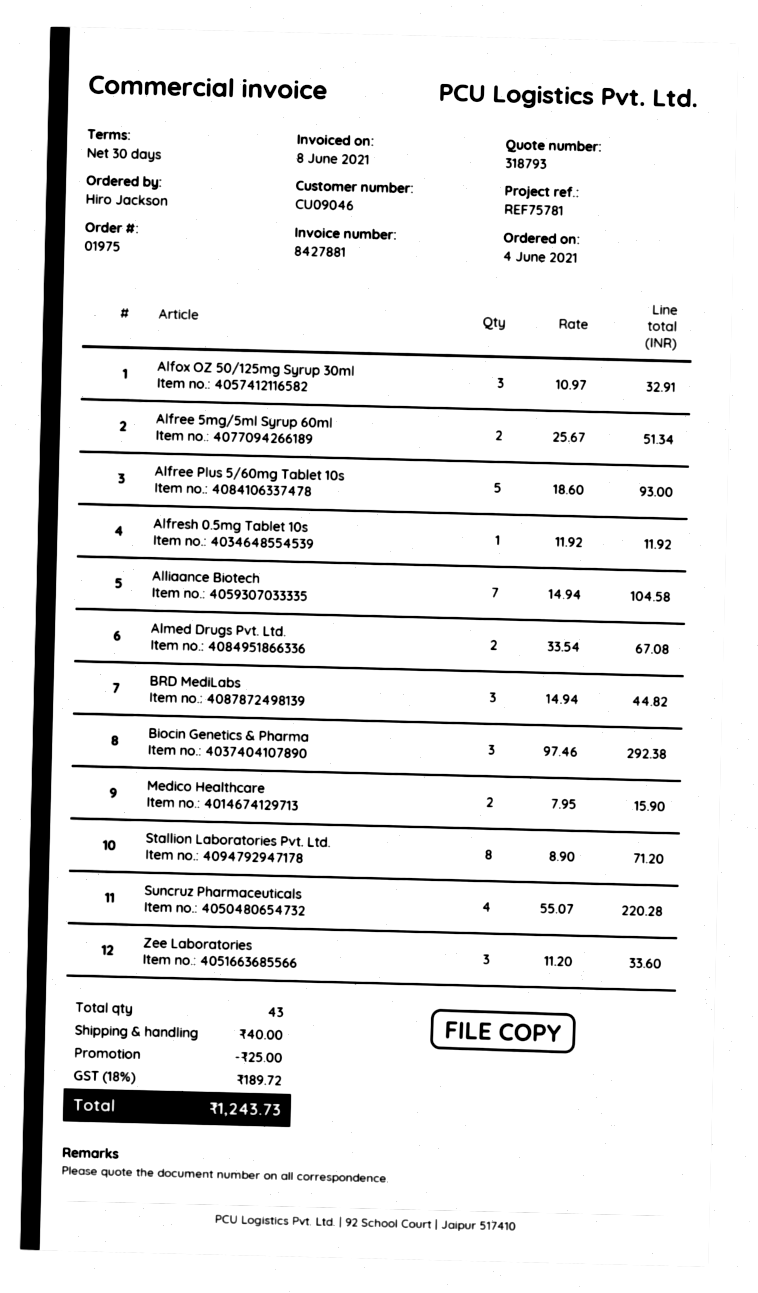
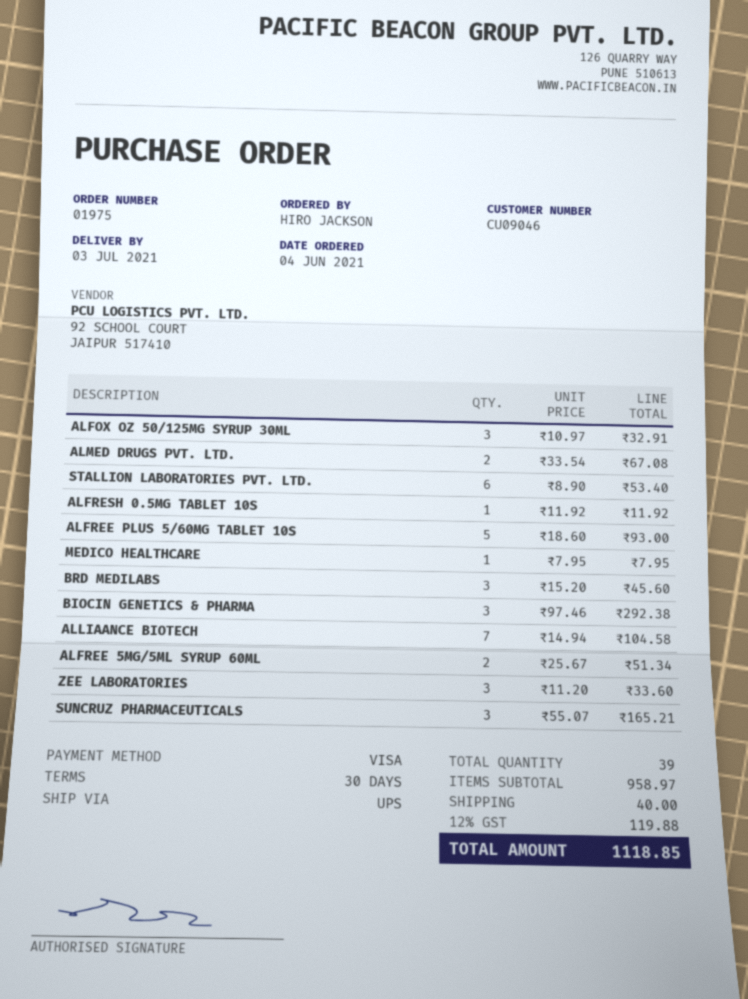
BRD MediLabs: 3 x 14.94 = 44.82 -> 3 x 15.20 = 45.60
Medico Healthcare: 2 x 7.95 = 15.90 -> 1 x 7.95 = 7.95
Stallion Laboratories Pvt. Ltd.: 8 x 8.90 = 71.20 -> 6 x 8.90 = 53.40
Suncruz Pharmaceuticals: 4 x 55.07 = 220.28 -> 3 x 55.07 = 165.21
total quantity: 43 -> 39
discount: 25.00 -> none
tax: 18% = 189.72 -> 12% = 119.88
total: 1243.73 -> 1118.85

